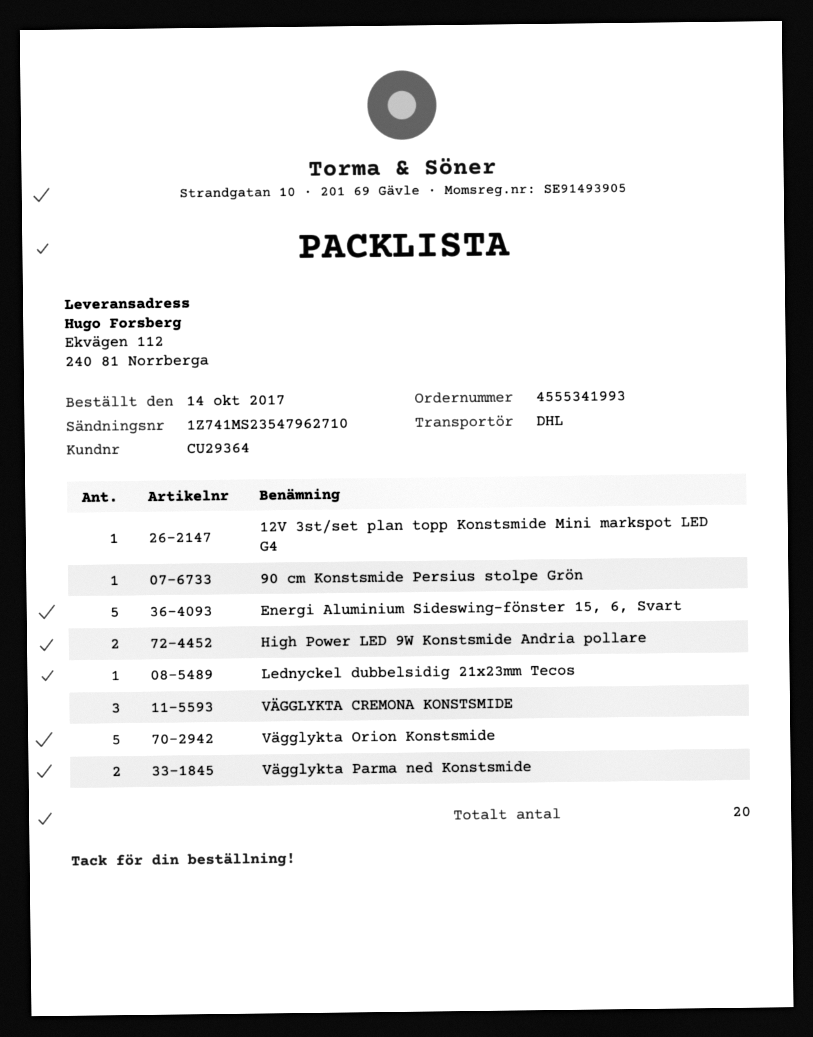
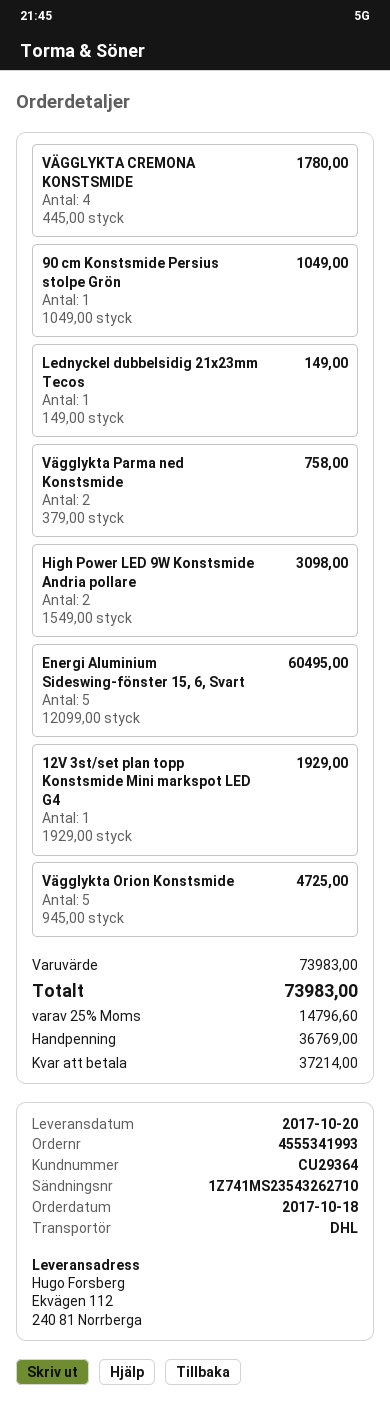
order date: 2017-10-14 -> 2017-10-18
tracking number: 1Z741MS23547962710 -> 1Z741MS23543262710
VÄGGLYKTA CREMONA KONSTSMIDE: 3 -> 4

